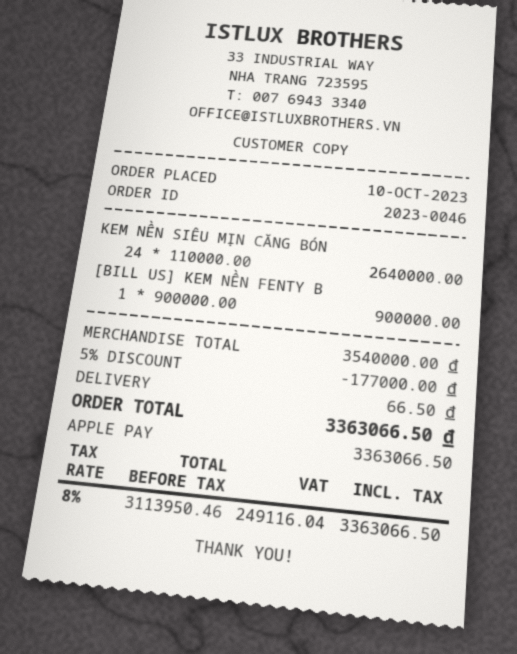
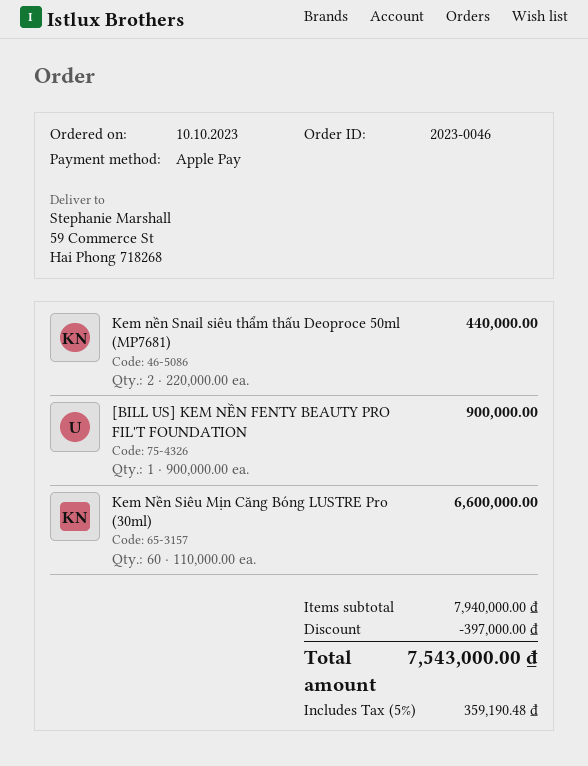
KEM NỀN SIÊU MỊN CĂNG BÓN: 24 x 110000.00 = 2640000.00 -> 60 x 110000.00 = 6600000.00
Kem nền Snail siêu thẩm thấu Deoproce 50ml (MP7681): none -> 2 x 220000.00 = 440000.00
subtotal: 3540000.00 -> 7940000.00
discount: 177000.00 -> 397000.00
shipping: 66.50 -> none
tax: 8% = 249116.04 -> 5% = 359190.48
total: 3363066.50 -> 7543000.00

